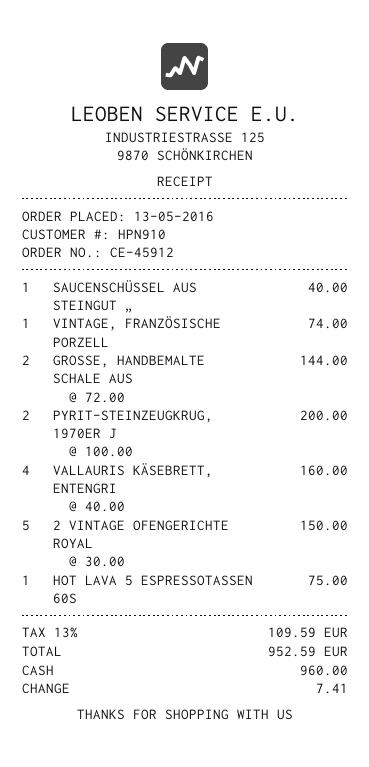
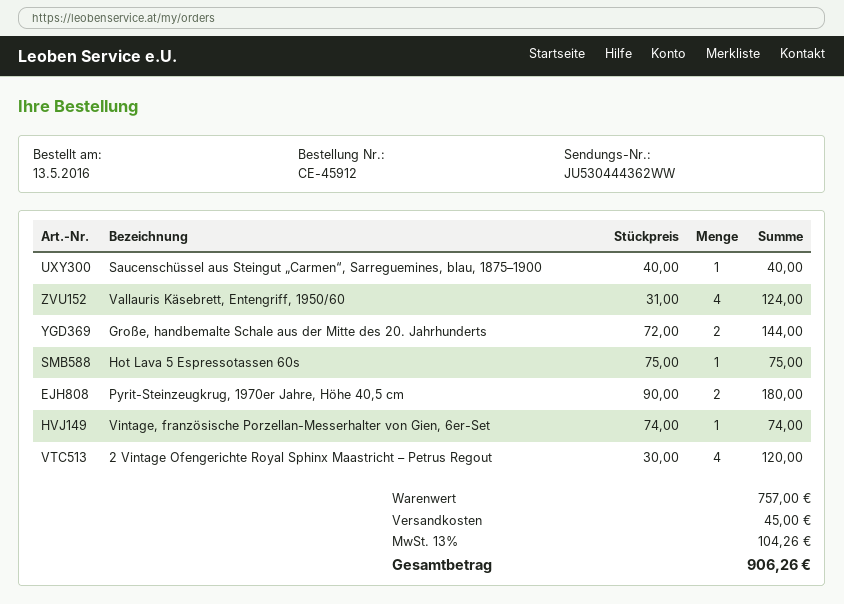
PYRIT-STEINZEUGKRUG, 1970ER J: 2 x 100.00 = 200.00 -> 2 x 90.00 = 180.00
VALLAURIS KÄSEBRETT, ENTENGRI: 4 x 40.00 = 160.00 -> 4 x 31.00 = 124.00
2 VINTAGE OFENGERICHTE ROYAL: 5 x 30.00 = 150.00 -> 4 x 30.00 = 120.00
shipping: none -> 45.00
tax: 13% = 109.59 -> 13% = 104.26
total: 952.59 -> 906.26

